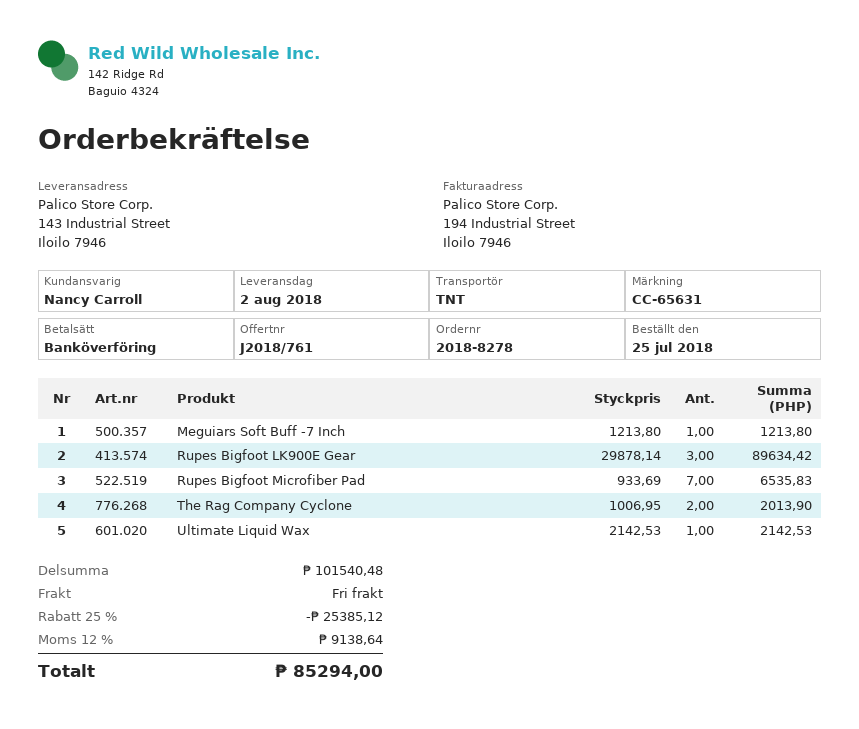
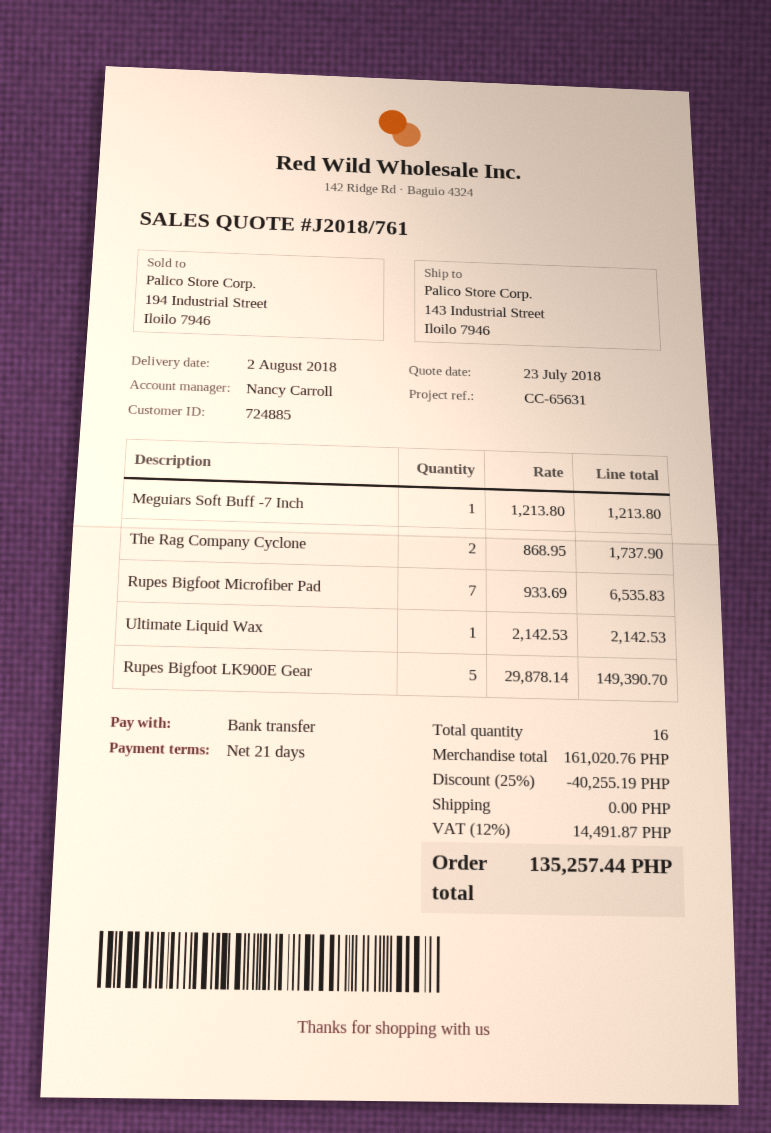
Rupes Bigfoot LK900E Gear: 3 x 29878.14 = 89634.42 -> 5 x 29878.14 = 149390.70
The Rag Company Cyclone: 2 x 1006.95 = 2013.90 -> 2 x 868.95 = 1737.90
subtotal: 101540.48 -> 161020.76
discount: 25% = 25385.12 -> 25% = 40255.19
tax: 12% = 9138.64 -> 12% = 14491.87
total: 85294.00 -> 135257.44

